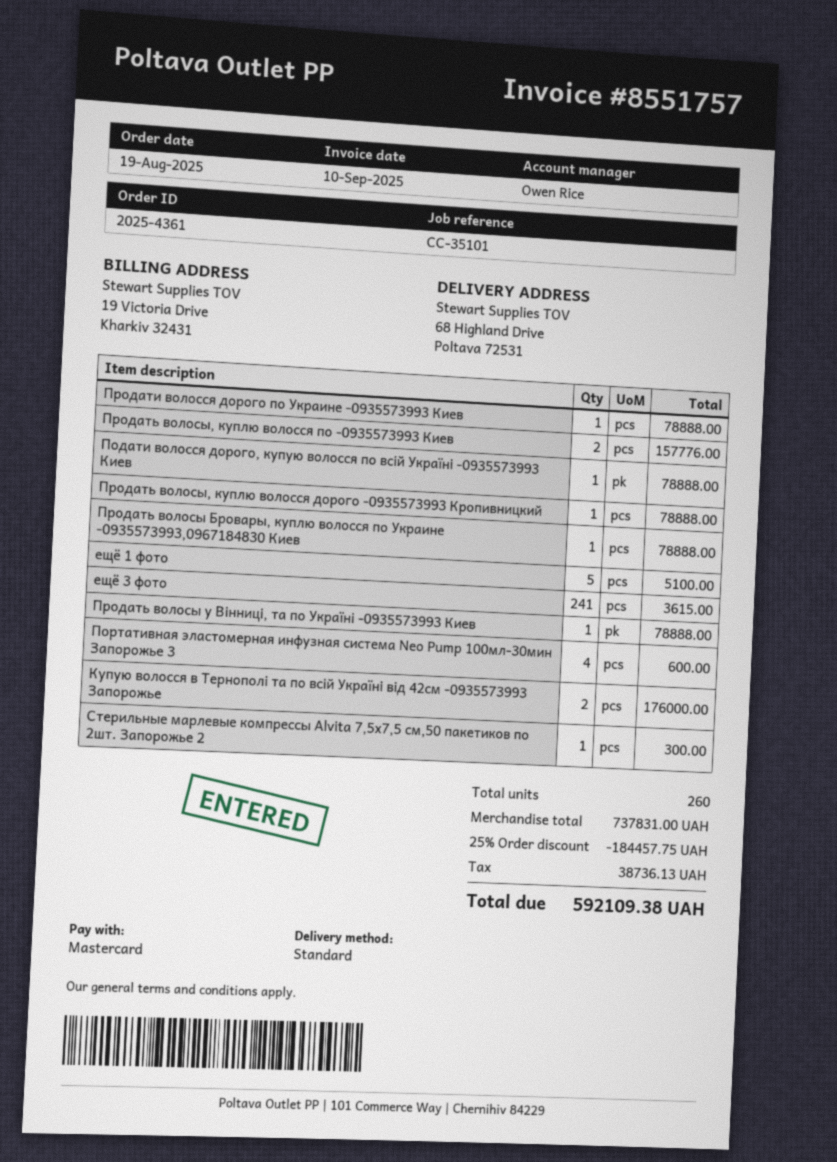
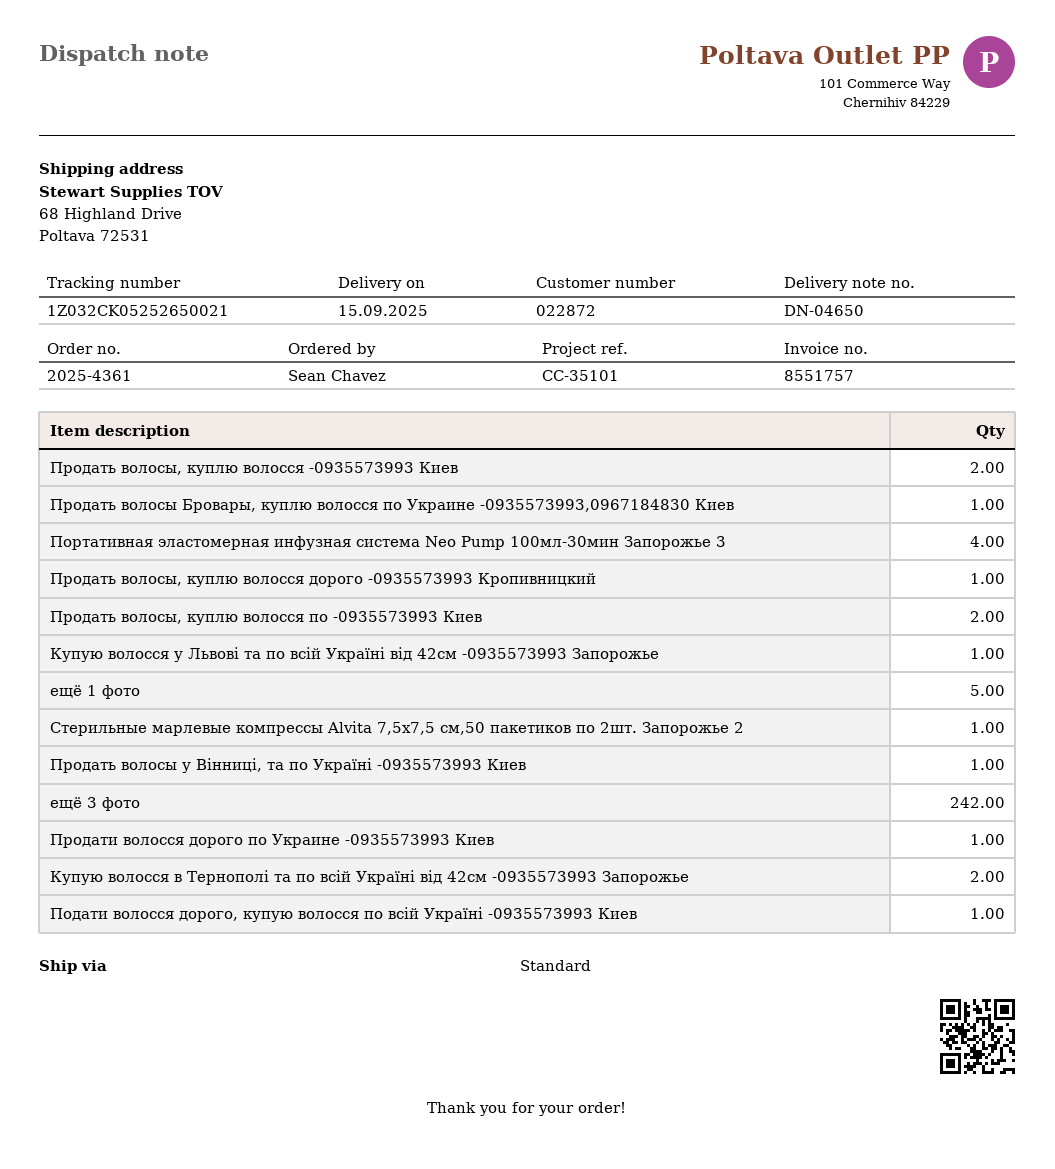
ещё 3 фото: 241 -> 242
Продать волосы, куплю волосся -0935573993 Киев: none -> 2
Купую волосся у Львові та по всій Україні від 42см -0935573993 Запорожье: none -> 1

